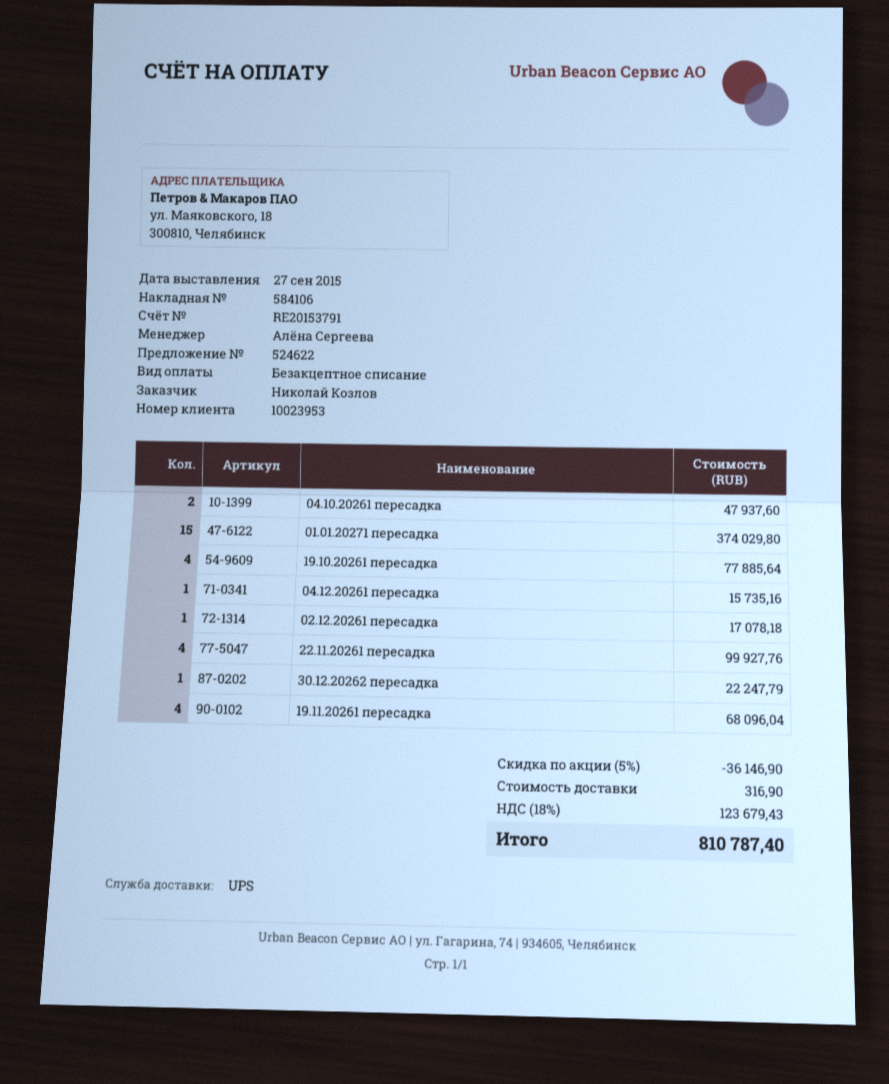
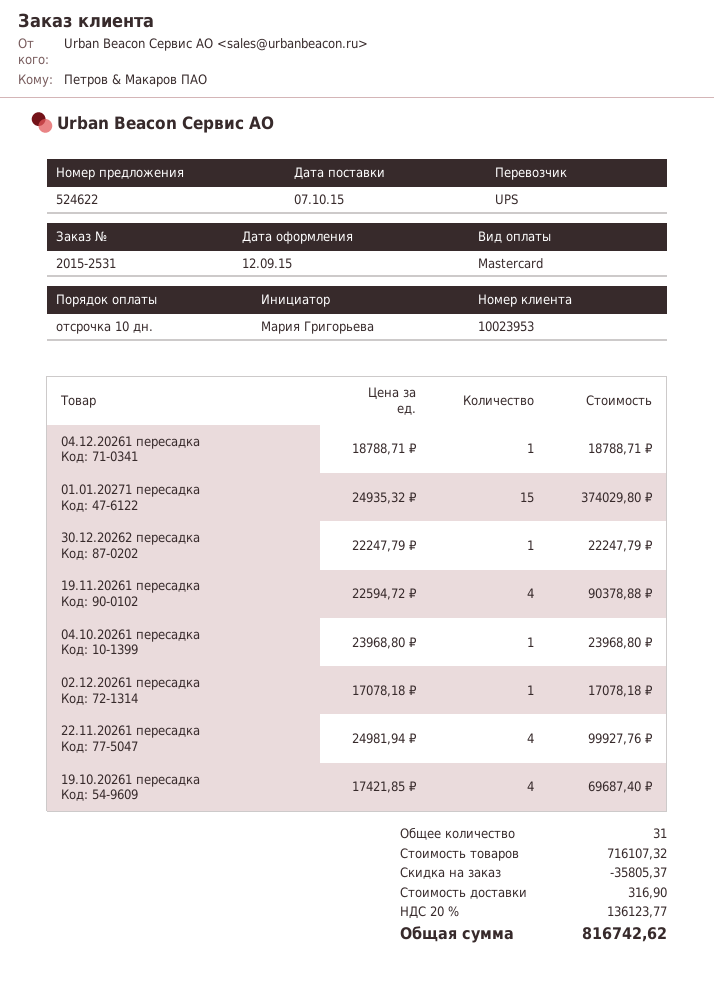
ordered by: Николай Козлов -> Мария Григорьева
payment method: direct debit -> Mastercard
04.10.20261 пересадка: 2 for 47937.60 -> 1 for 23968.80
19.10.20261 пересадка: 4 for 77885.64 -> 4 for 69687.40
04.12.20261 пересадка: 1 for 15735.16 -> 1 for 18788.71
19.11.20261 пересадка: 4 for 68096.04 -> 4 for 90378.88
discount: 36146.90 -> 35805.37
tax: 18% = 123679.43 -> 20% = 136123.77
total: 810787.40 -> 816742.62

